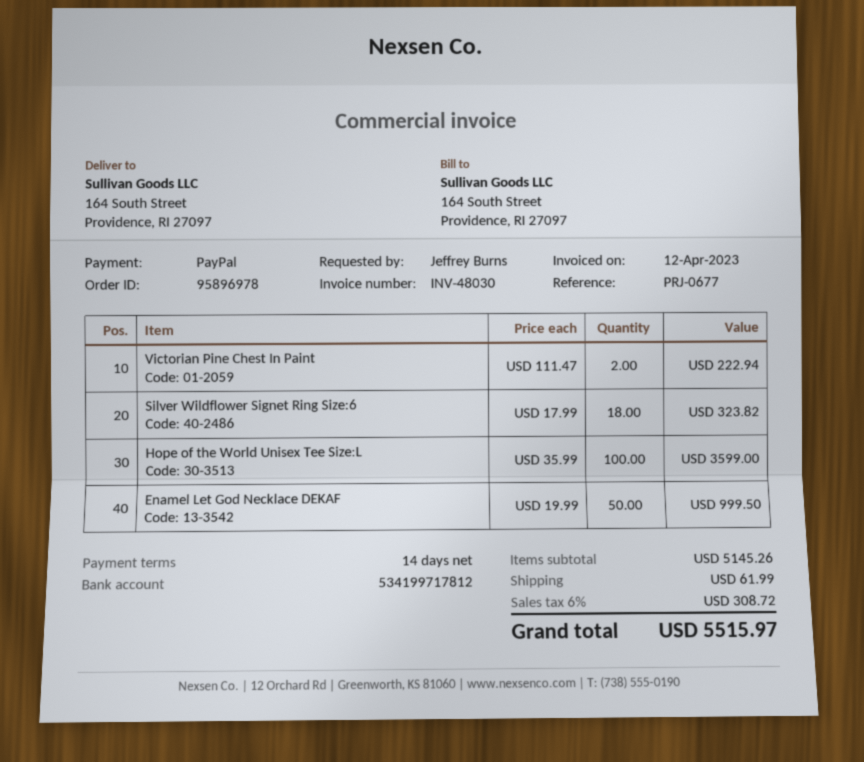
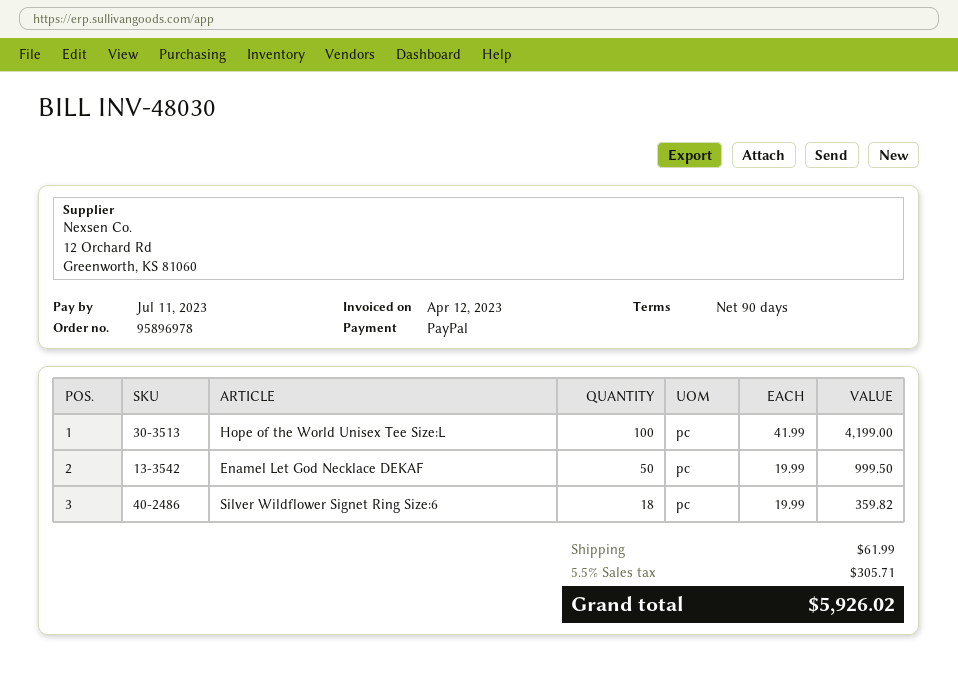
payment terms: 14 days -> 90 days
Victorian Pine Chest In Paint: 2 x 111.47 = 222.94 -> none
Silver Wildflower Signet Ring Size:6: 18 x 17.99 = 323.82 -> 18 x 19.99 = 359.82
Hope of the World Unisex Tee Size:L: 100 x 35.99 = 3599.00 -> 100 x 41.99 = 4199.00
tax: 6% = 308.72 -> 5.5% = 305.71
total: 5515.97 -> 5926.02

